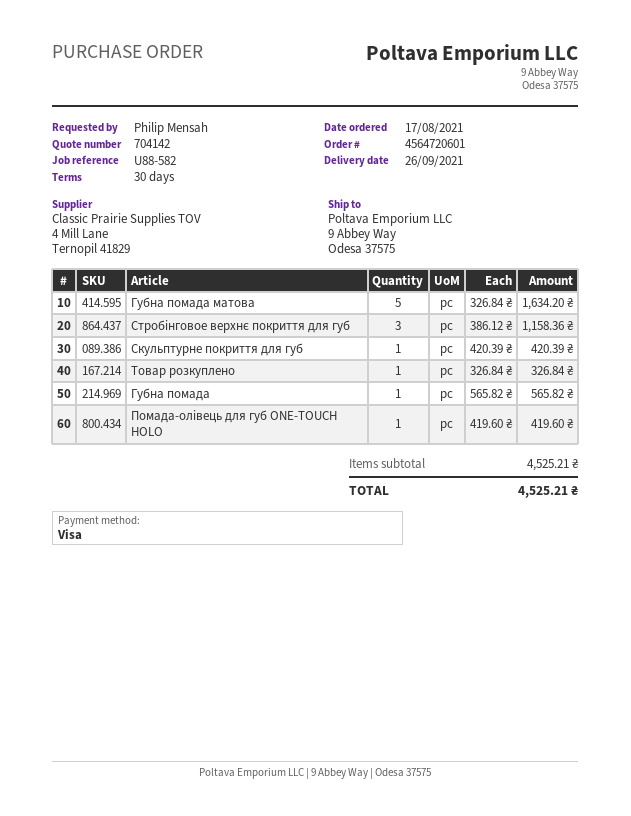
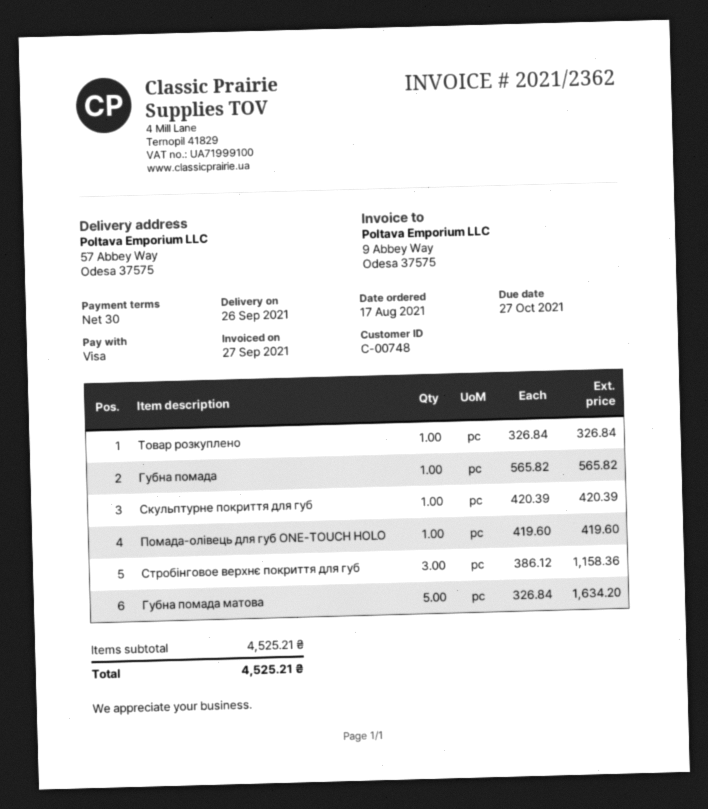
ship to: 9 Abbey Way, Odesa 37575 -> 57 Abbey Way, Odesa 37575

